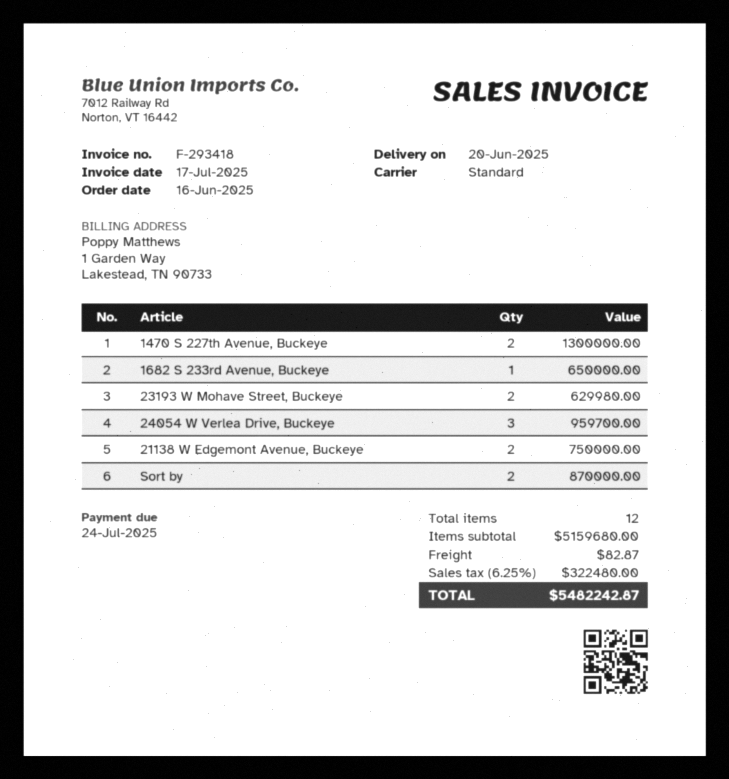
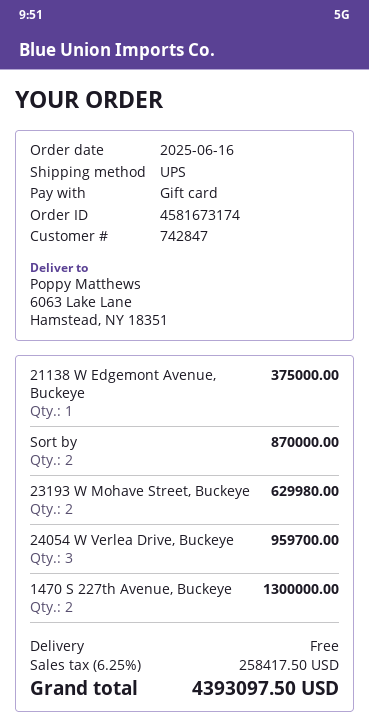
shipping method: standard -> UPS
1682 S 233rd Avenue, Buckeye: 1 for 650000.00 -> none
21138 W Edgemont Avenue, Buckeye: 2 for 750000.00 -> 1 for 375000.00
shipping: 82.87 -> 0.00
tax: 6.25% = 322480.00 -> 6.25% = 258417.50
total: 5482242.87 -> 4393097.50

